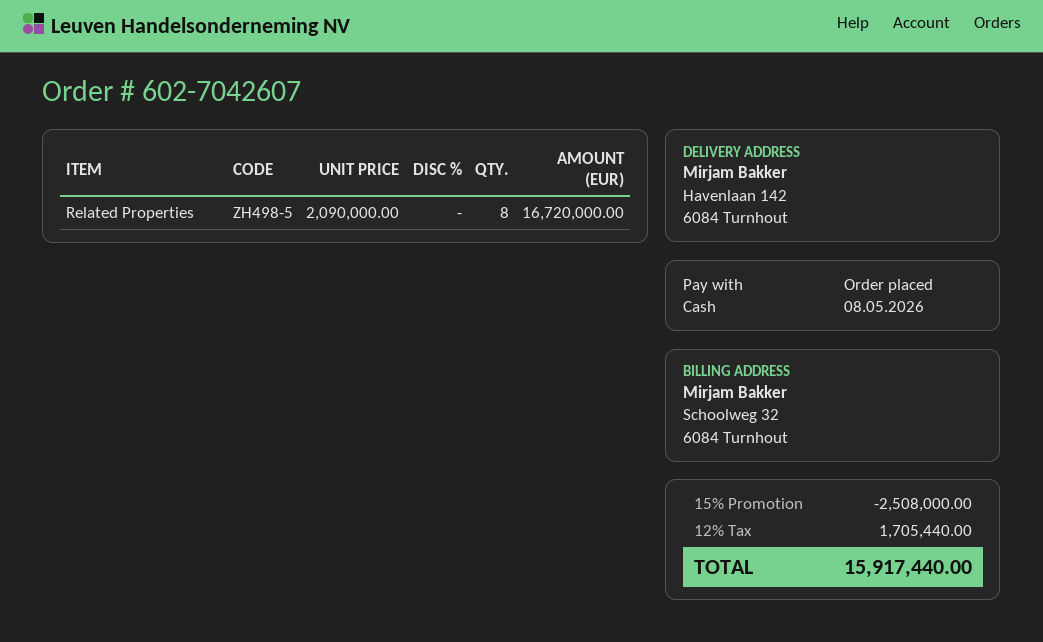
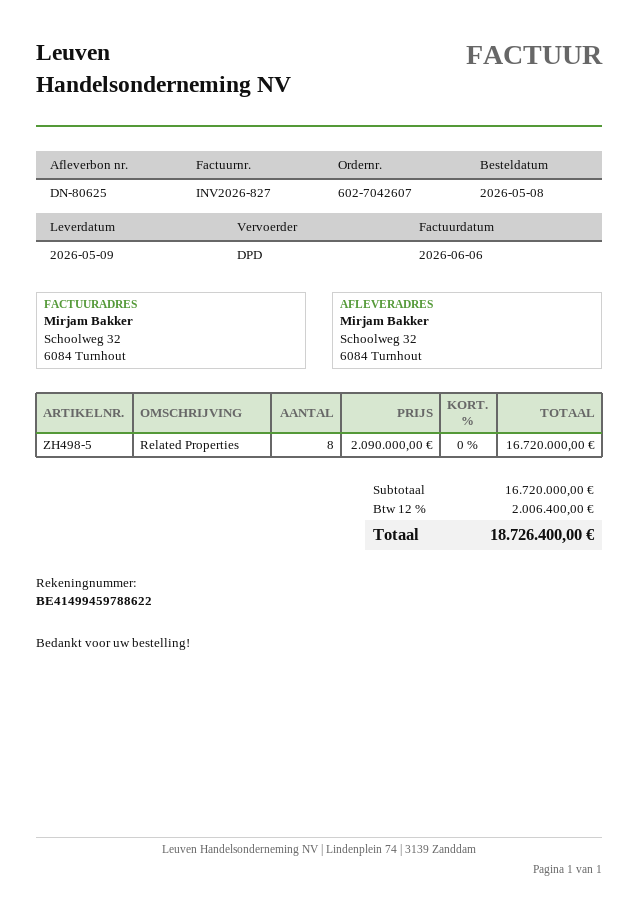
ship to: Havenlaan 142, 6084 Turnhout -> Schoolweg 32, 6084 Turnhout
discount: 15% = 2508000.00 -> none
tax: 12% = 1705440.00 -> 12% = 2006400.00
total: 15917440.00 -> 18726400.00

